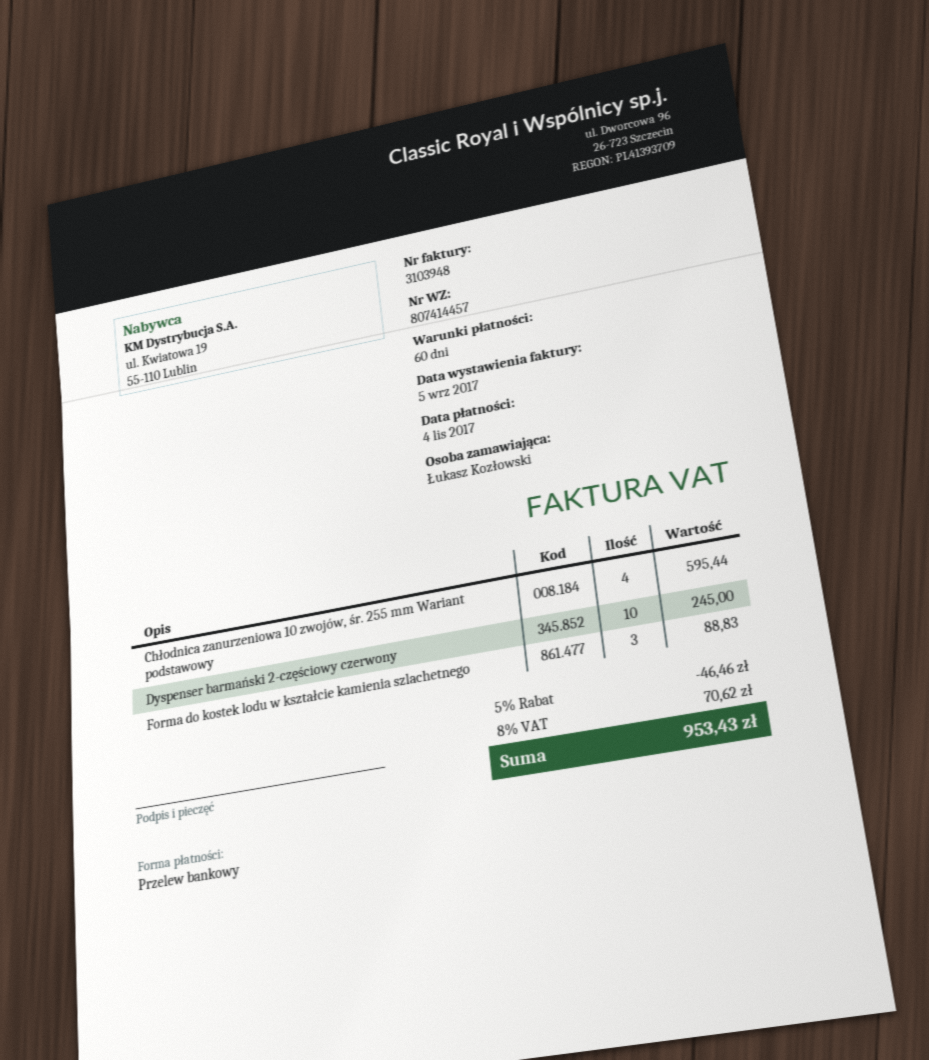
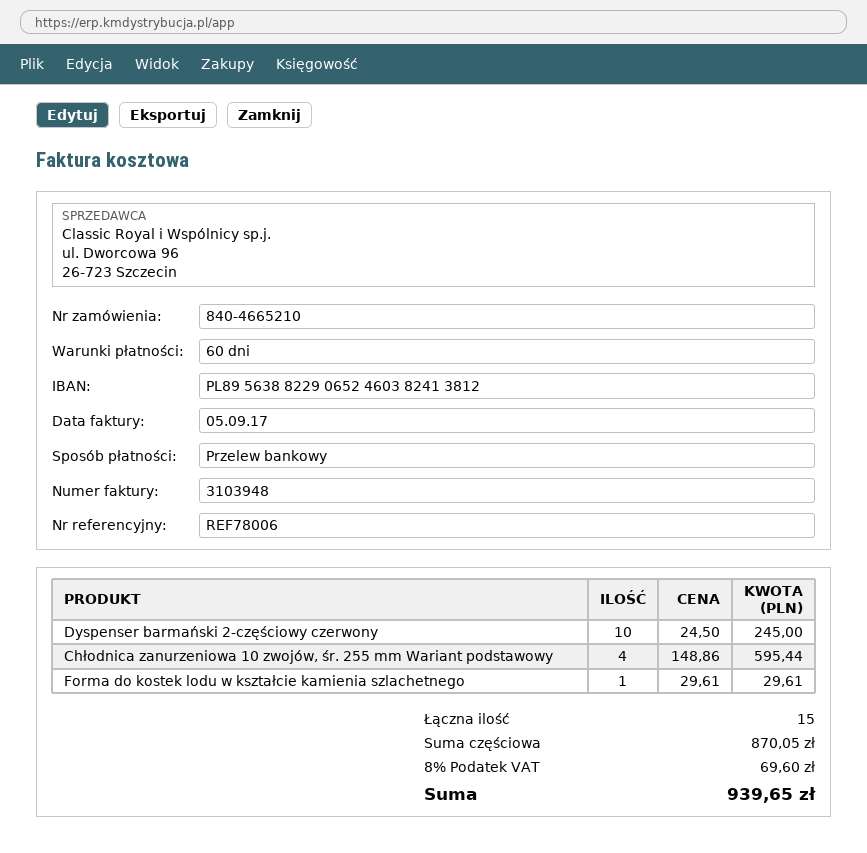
Forma do kostek lodu w kształcie kamienia szlachetnego: 3 for 88.83 -> 1 for 29.61
discount: 5% = 46.46 -> none
tax: 8% = 70.62 -> 8% = 69.60
total: 953.43 -> 939.65

